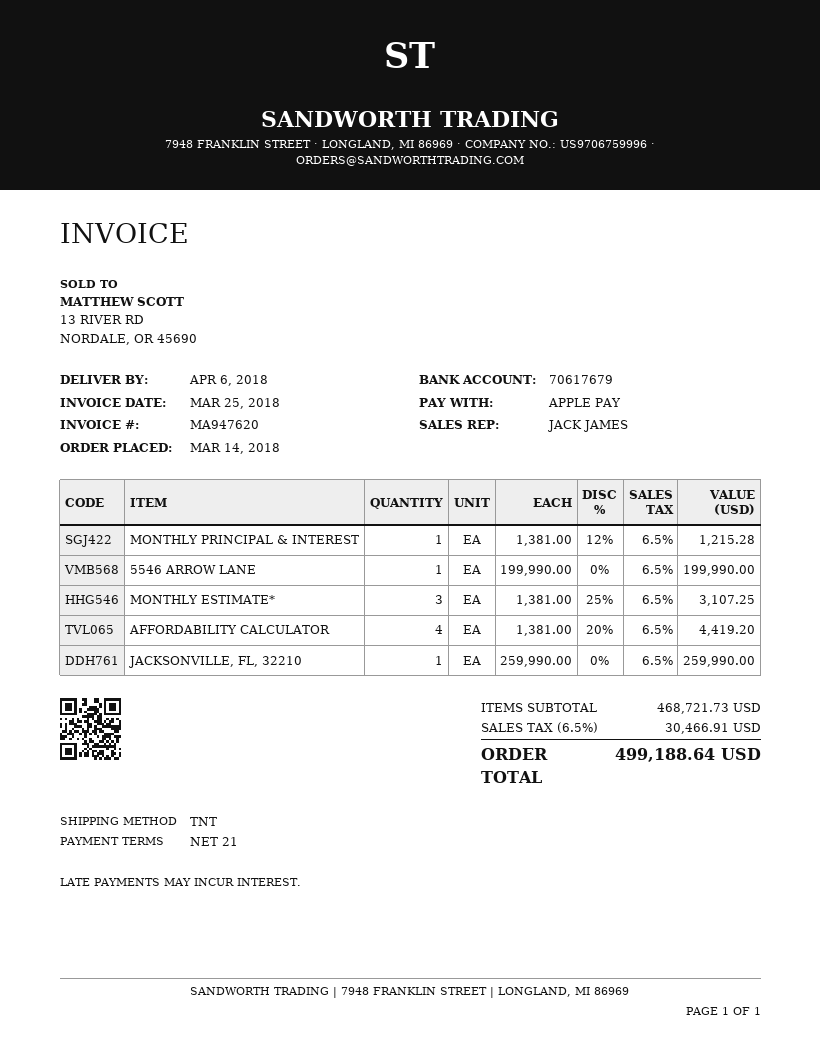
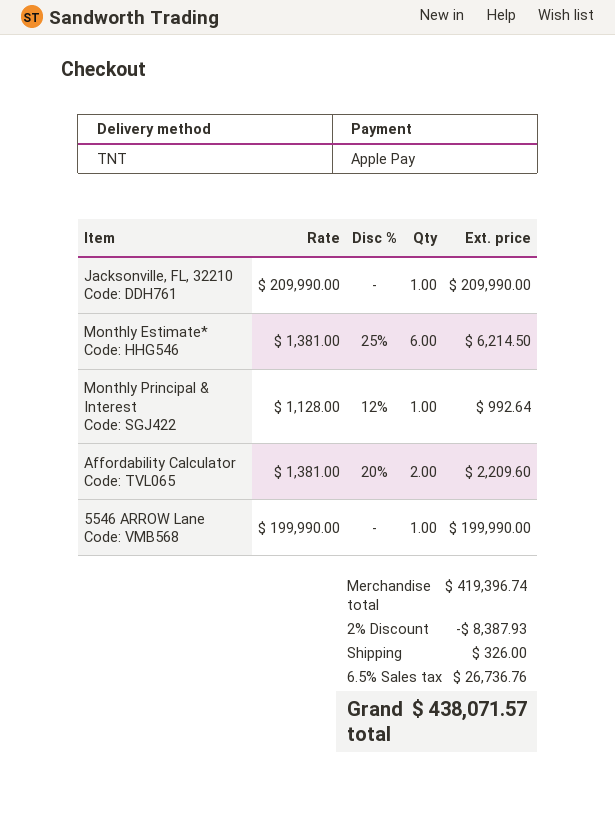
MONTHLY PRINCIPAL & INTEREST: 1 x 1381.00 - 12% = 1215.28 -> 1 x 1128.00 - 12% = 992.64
MONTHLY ESTIMATE*: 3 x 1381.00 - 25% = 3107.25 -> 6 x 1381.00 - 25% = 6214.50
AFFORDABILITY CALCULATOR: 4 x 1381.00 - 20% = 4419.20 -> 2 x 1381.00 - 20% = 2209.60
JACKSONVILLE, FL, 32210: 1 x 259990.00 = 259990.00 -> 1 x 209990.00 = 209990.00
subtotal: 468721.73 -> 419396.74
discount: none -> 2% = 8387.93
shipping: none -> 326.00
tax: 6.5% = 30466.91 -> 6.5% = 26736.76
total: 499188.64 -> 438071.57

